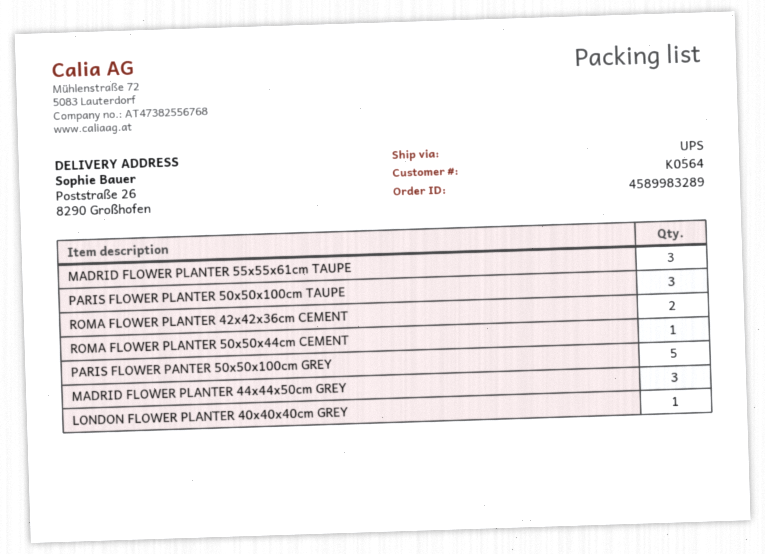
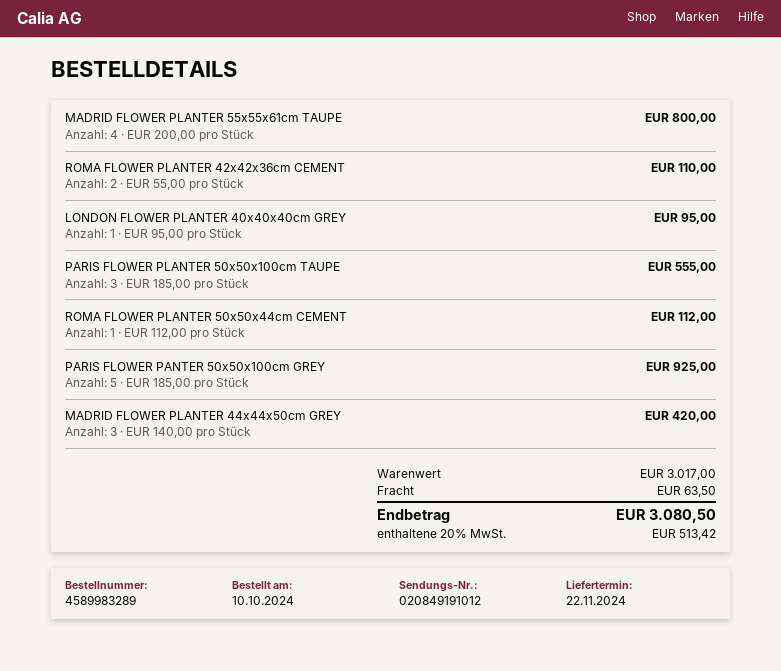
MADRID FLOWER PLANTER 55x55x61cm TAUPE: 3 -> 4

